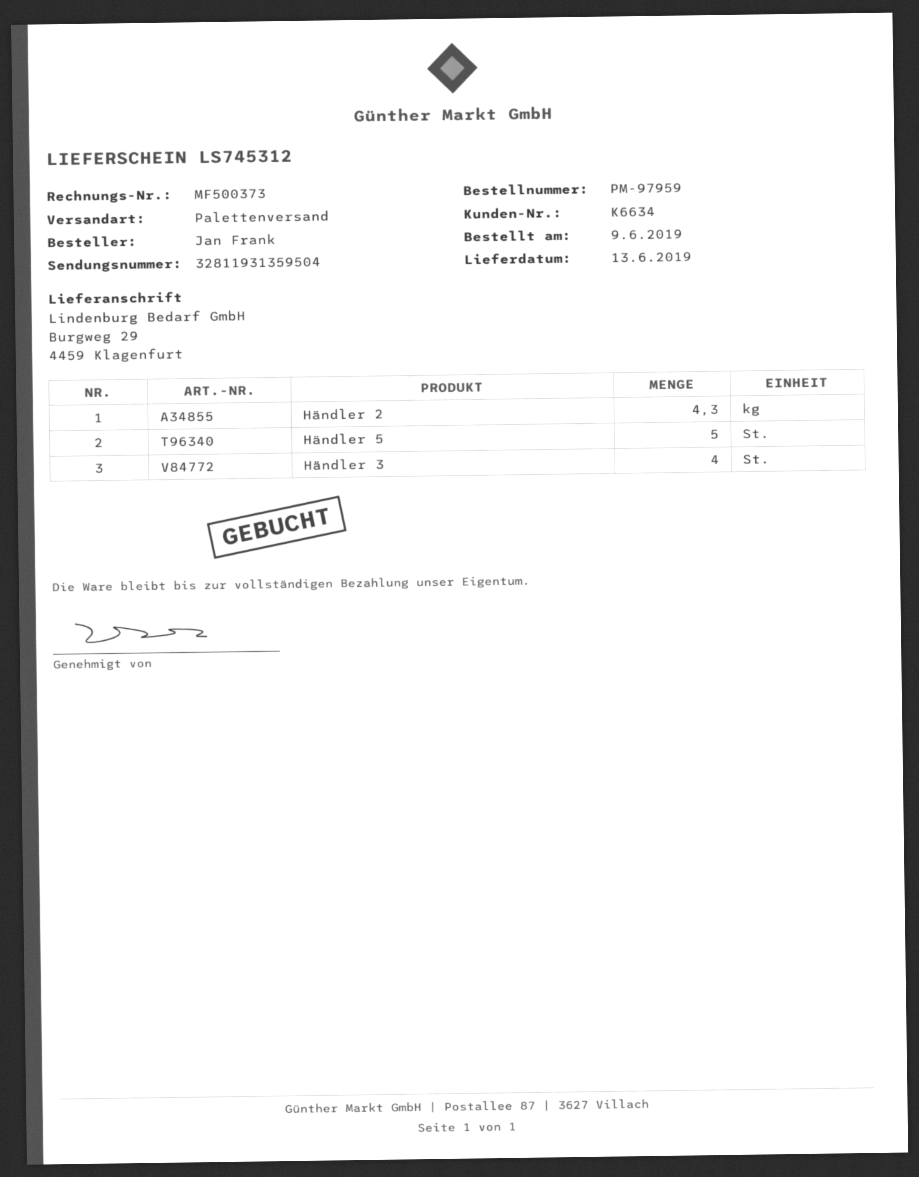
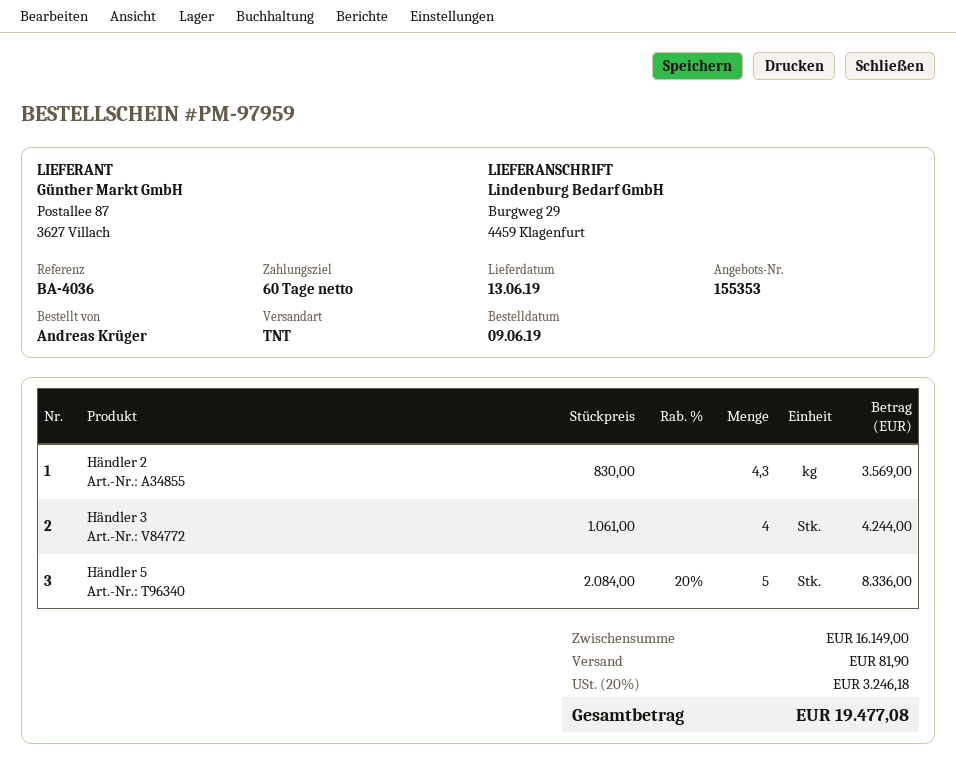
ordered by: Jan Frank -> Andreas Krüger
shipping method: pallet freight -> TNT

